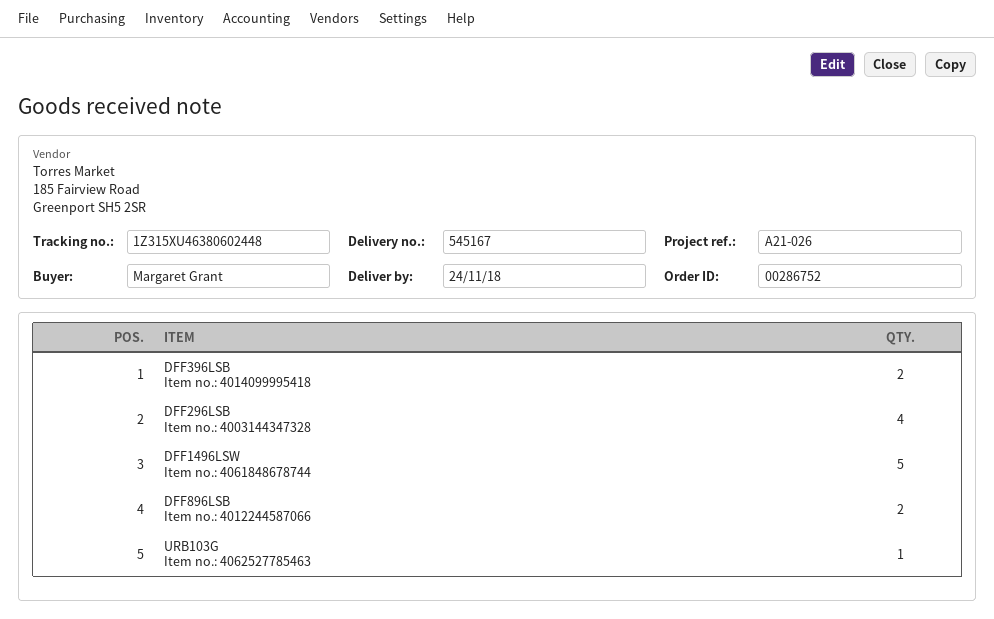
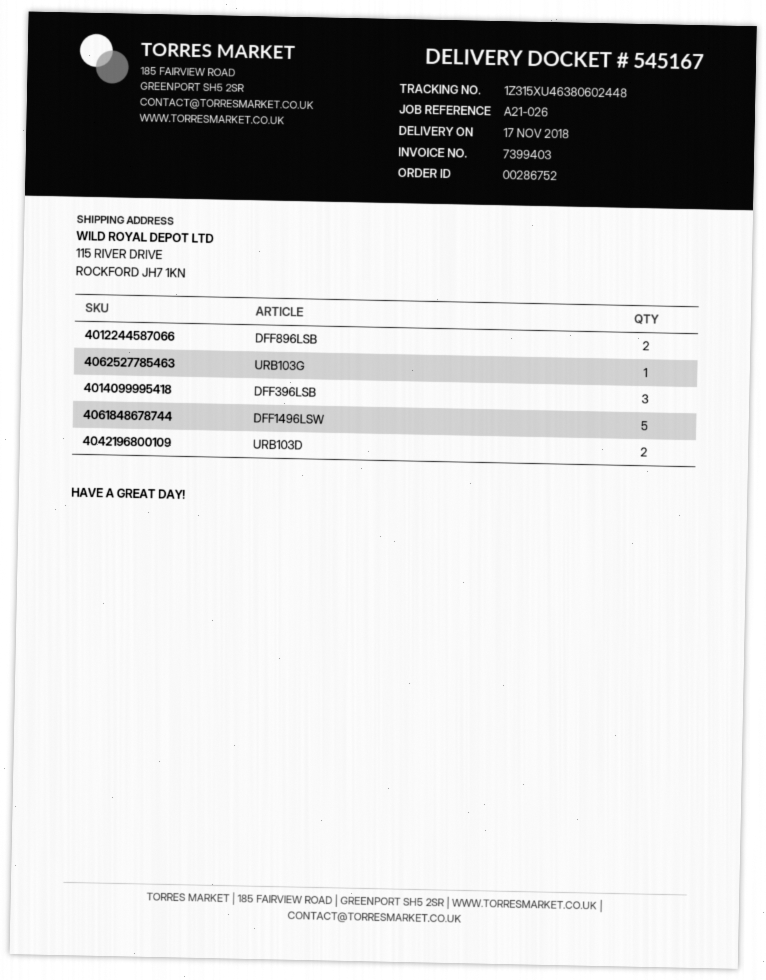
delivery date: 2018-11-24 -> 2018-11-17
DFF396LSB: 2 -> 3
DFF296LSB: 4 -> none
URB103D: none -> 2

